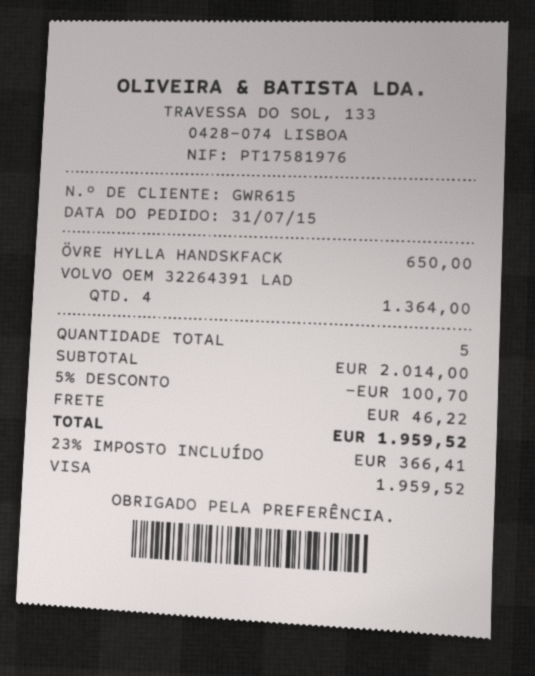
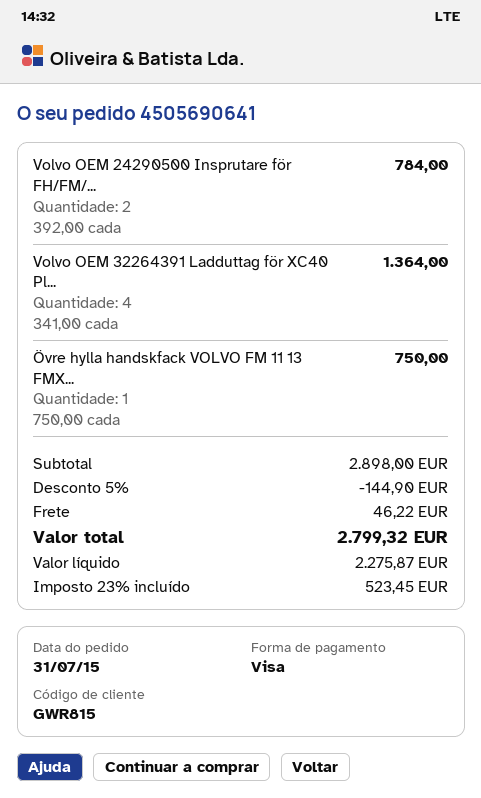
customer number: GWR615 -> GWR815
ÖVRE HYLLA HANDSKFACK: 1 for 650.00 -> 1 for 750.00
Volvo OEM 24290500 Insprutare för FH/FM/...: none -> 2 for 784.00
subtotal: 2014.00 -> 2898.00
discount: 5% = 100.70 -> 5% = 144.90
tax: 23% = 366.41 -> 23% = 523.45
total: 1959.52 -> 2799.32

